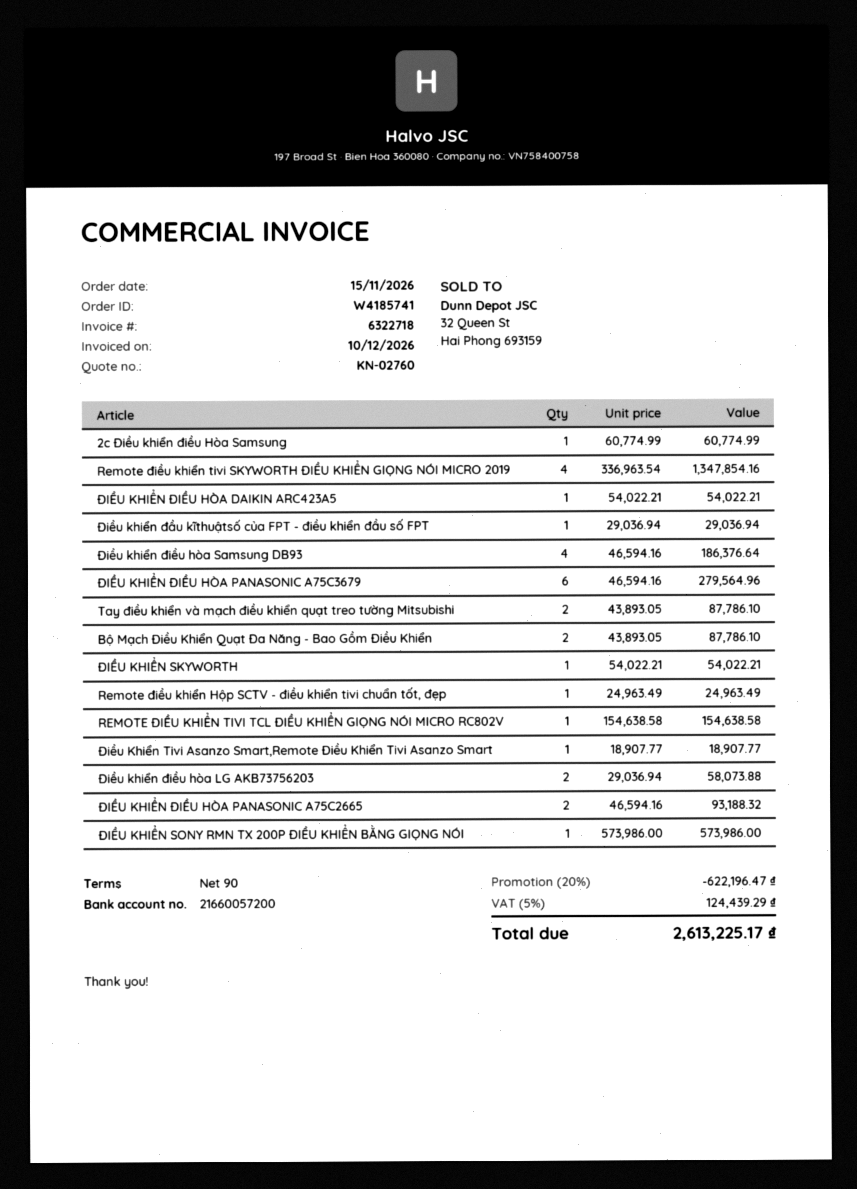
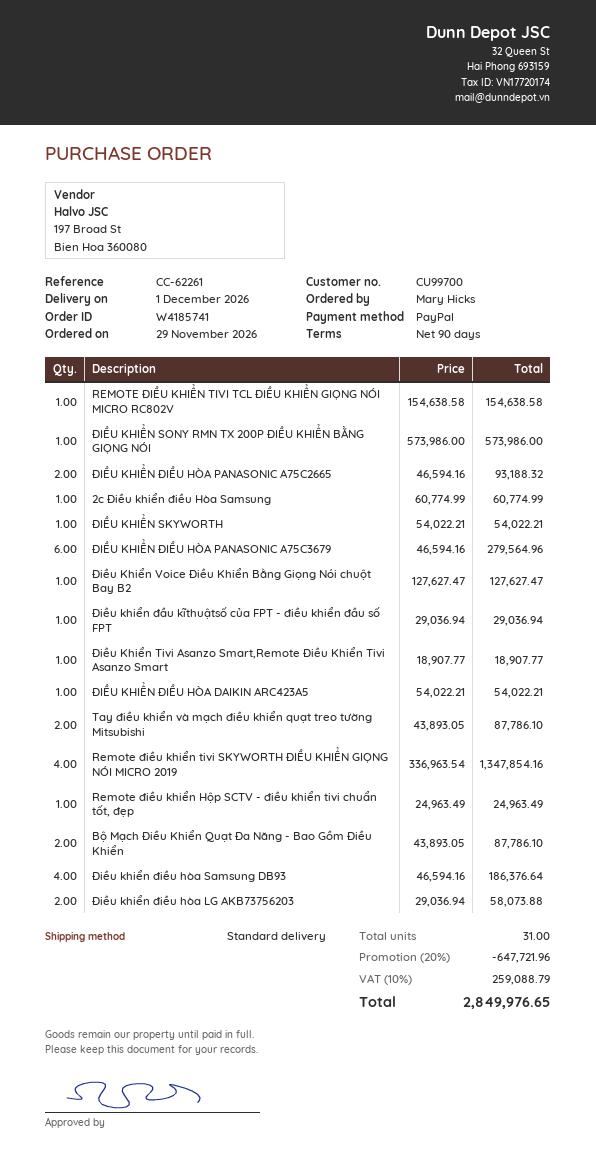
order date: 2026-11-15 -> 2026-11-29
Điều Khiển Voice Điều Khiển Bằng Giọng Nói chuột Bay B2: none -> 1 x 127627.47 = 127627.47
discount: 20% = 622196.47 -> 20% = 647721.96
tax: 5% = 124439.29 -> 10% = 259088.79
total: 2613225.17 -> 2849976.65

